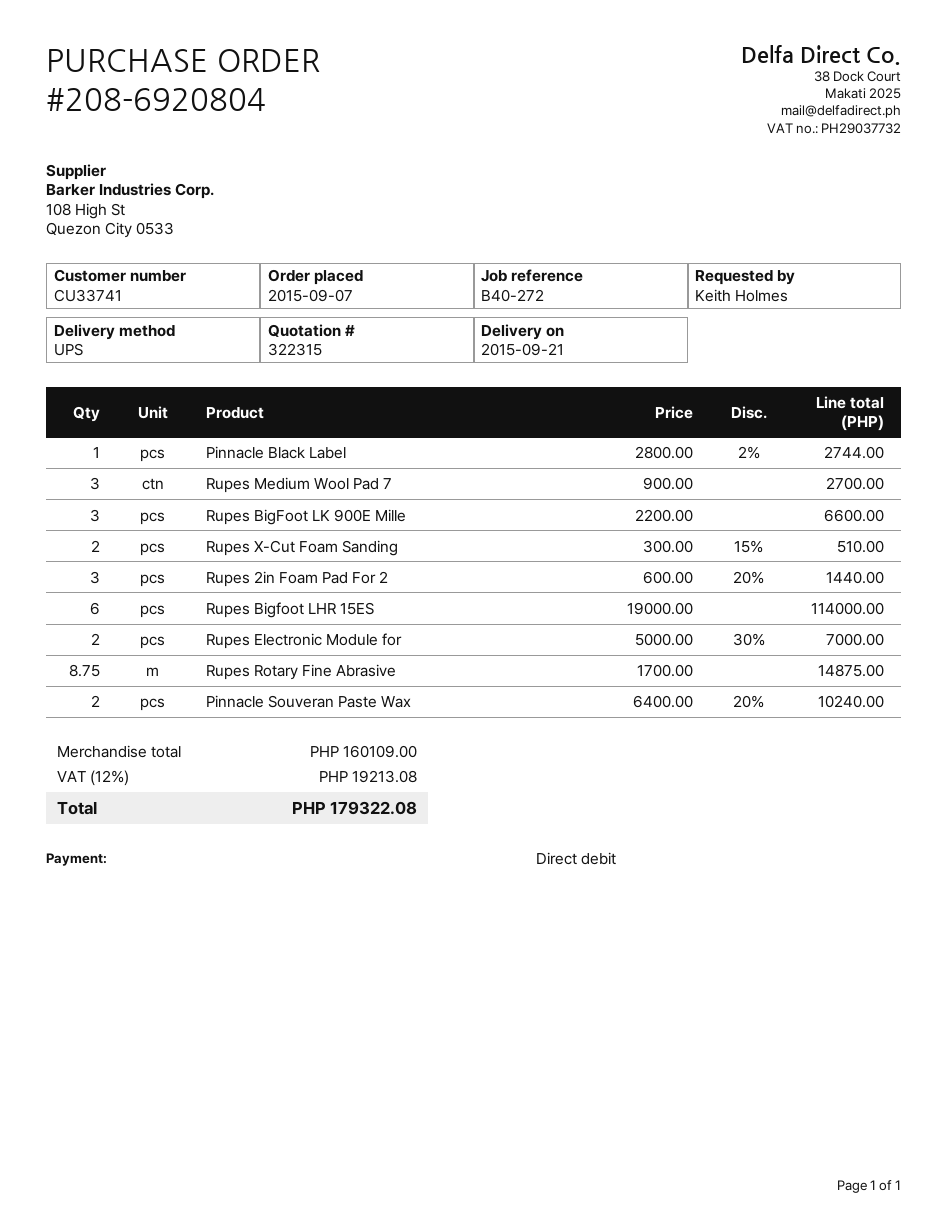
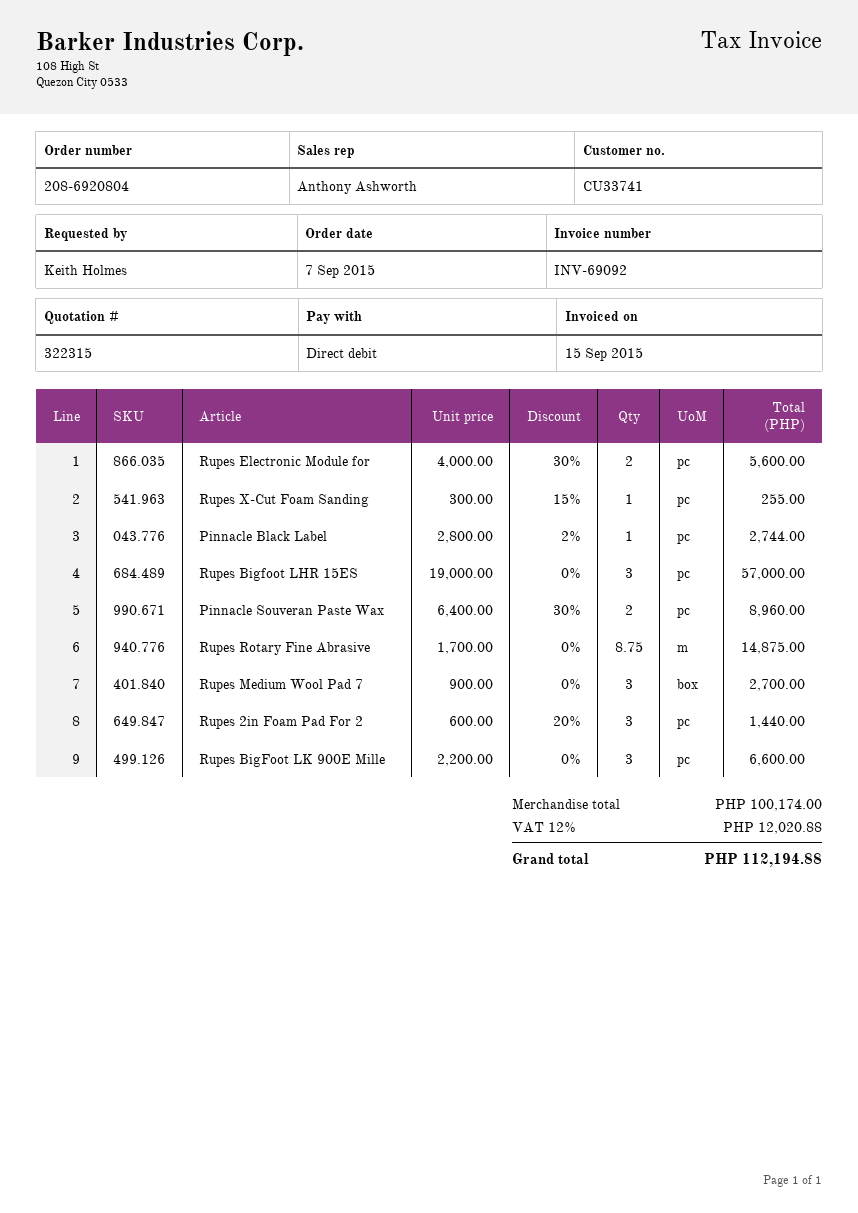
Rupes X-Cut Foam Sanding: 2 x 300.00 - 15% = 510.00 -> 1 x 300.00 - 15% = 255.00
Rupes Bigfoot LHR 15ES: 6 x 19000.00 = 114000.00 -> 3 x 19000.00 = 57000.00
Rupes Electronic Module for: 2 x 5000.00 - 30% = 7000.00 -> 2 x 4000.00 - 30% = 5600.00
Pinnacle Souveran Paste Wax: 2 x 6400.00 - 20% = 10240.00 -> 2 x 6400.00 - 30% = 8960.00
subtotal: 160109.00 -> 100174.00
tax: 12% = 19213.08 -> 12% = 12020.88
total: 179322.08 -> 112194.88

